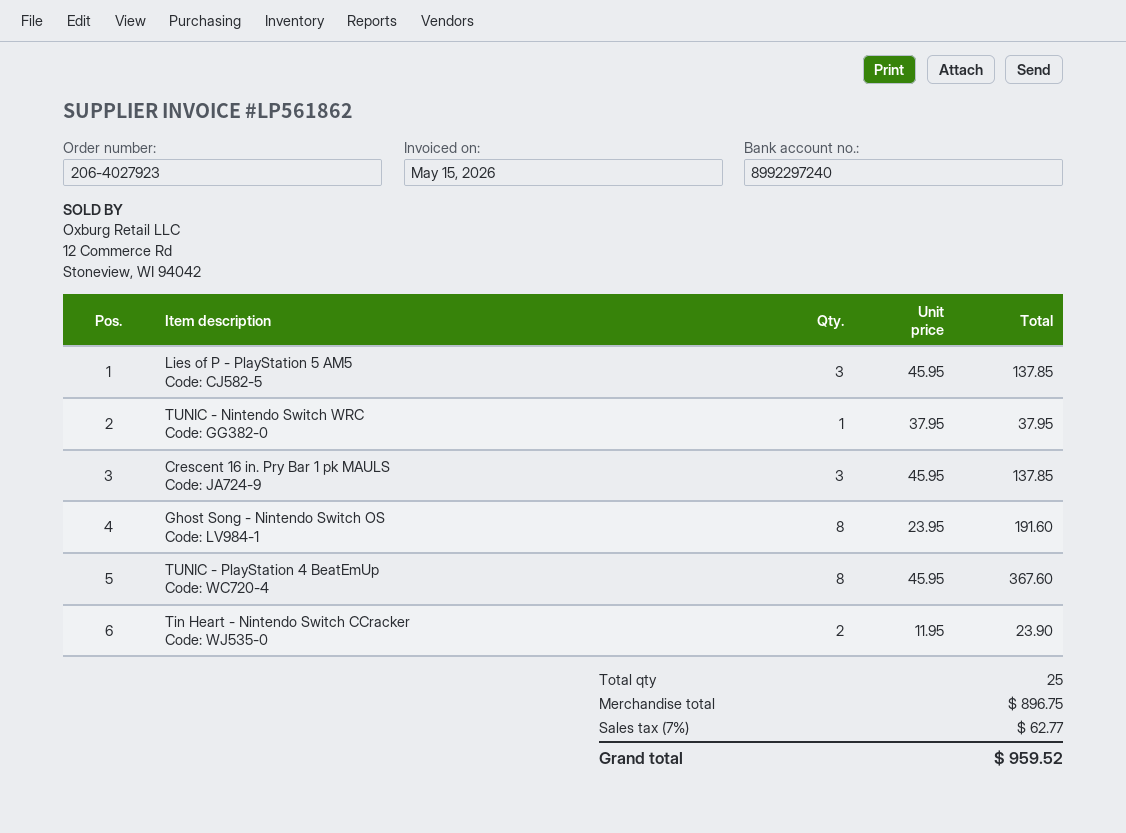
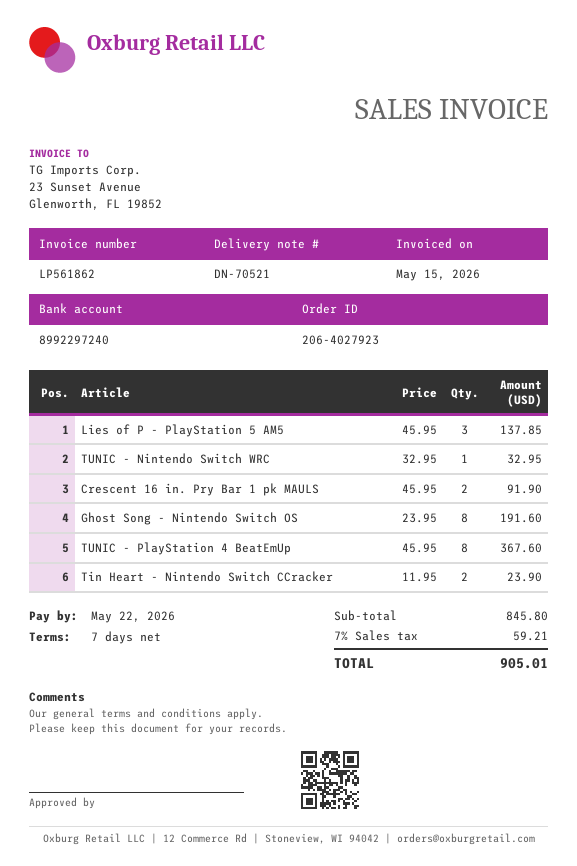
TUNIC - Nintendo Switch WRC: 1 x 37.95 = 37.95 -> 1 x 32.95 = 32.95
Crescent 16 in. Pry Bar 1 pk MAULS: 3 x 45.95 = 137.85 -> 2 x 45.95 = 91.90
subtotal: 896.75 -> 845.80
tax: 7% = 62.77 -> 7% = 59.21
total: 959.52 -> 905.01

